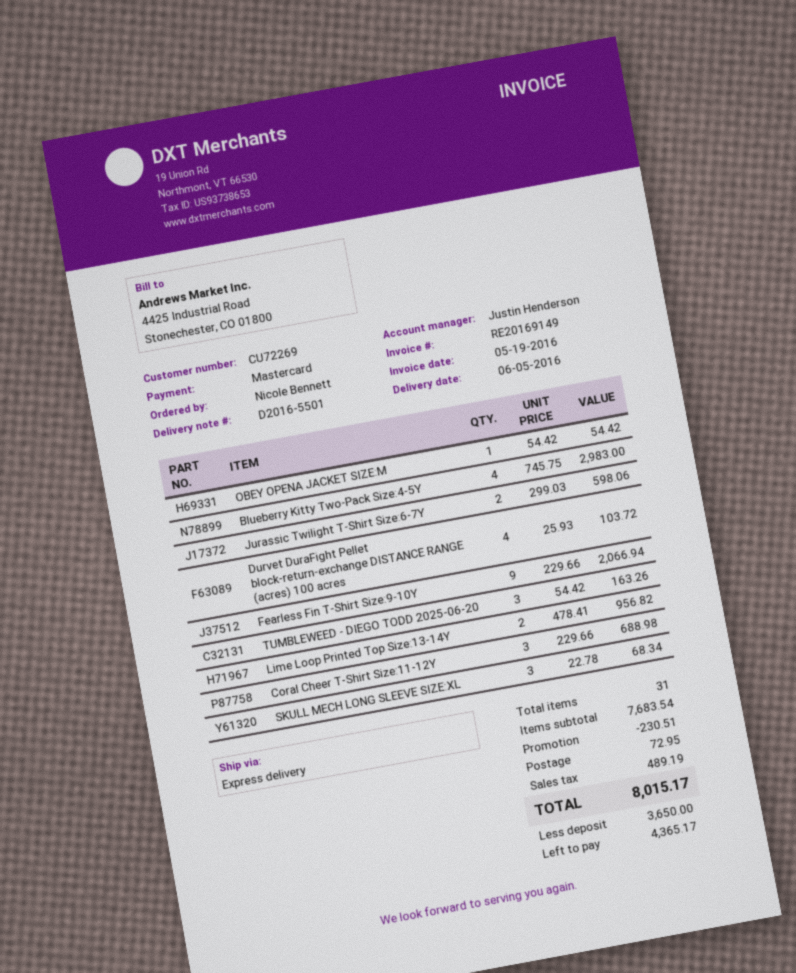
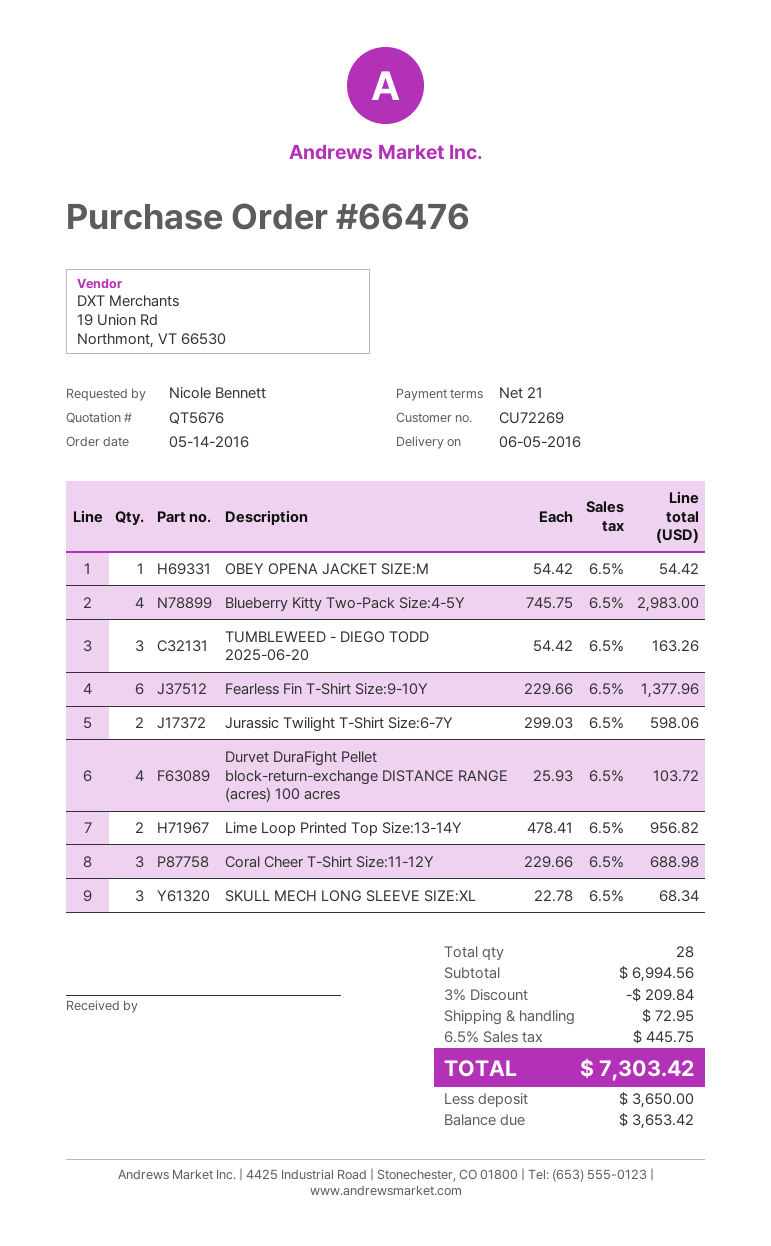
Fearless Fin T-Shirt Size:9-10Y: 9 x 229.66 = 2066.94 -> 6 x 229.66 = 1377.96
total quantity: 31 -> 28
subtotal: 7683.54 -> 6994.56
discount: 230.51 -> 209.84
tax: 489.19 -> 445.75
total: 8015.17 -> 7303.42
balance: 4365.17 -> 3653.42

